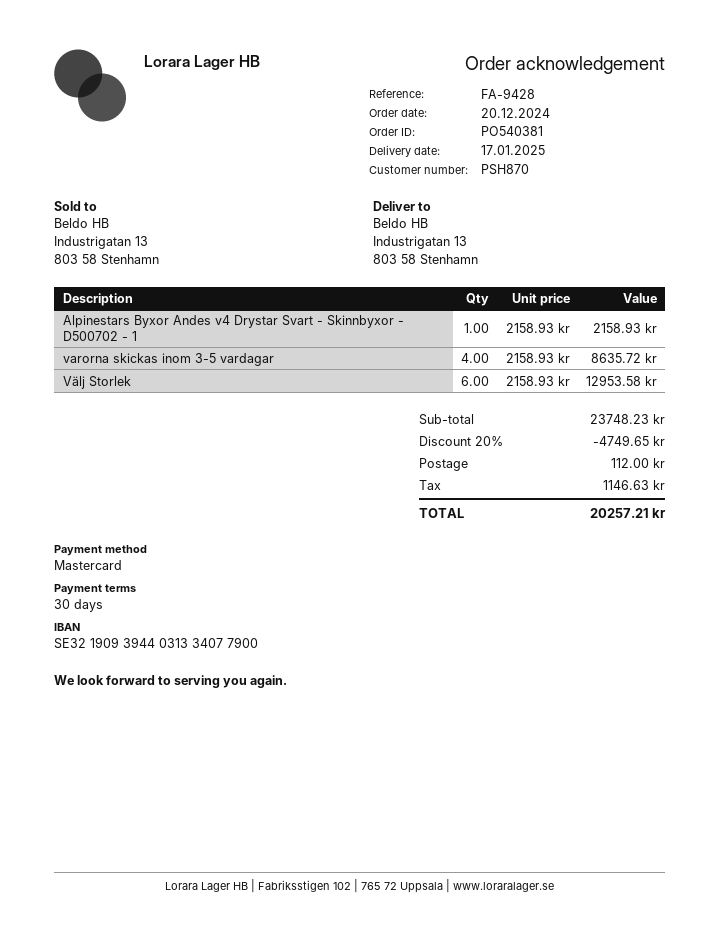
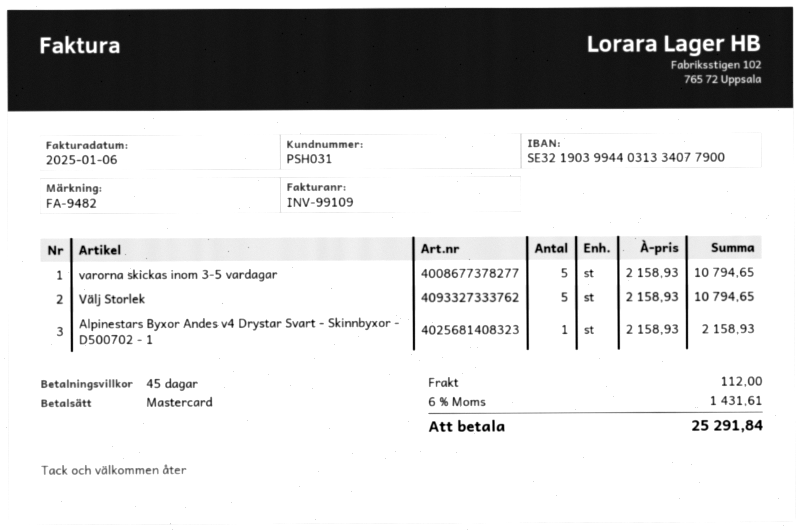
payment terms: 30 days -> 45 days
customer number: PSH870 -> PSH031
reference: FA-9428 -> FA-9482
bank account: SE3219093944031334077900 -> SE3219039944031334077900
varorna skickas inom 3-5 vardagar: 4 x 2158.93 = 8635.72 -> 5 x 2158.93 = 10794.65
Välj Storlek: 6 x 2158.93 = 12953.58 -> 5 x 2158.93 = 10794.65
discount: 20% = 4749.65 -> none
tax: 1146.63 -> 1431.61
total: 20257.21 -> 25291.84

